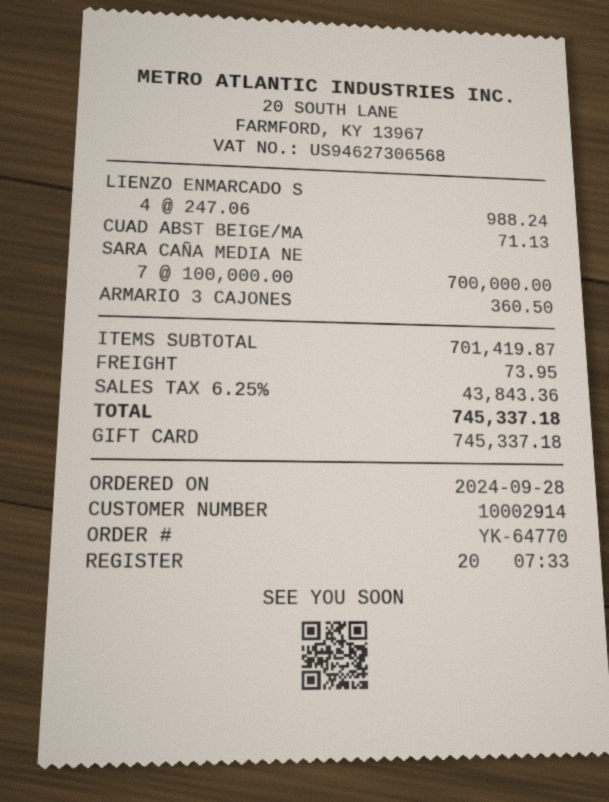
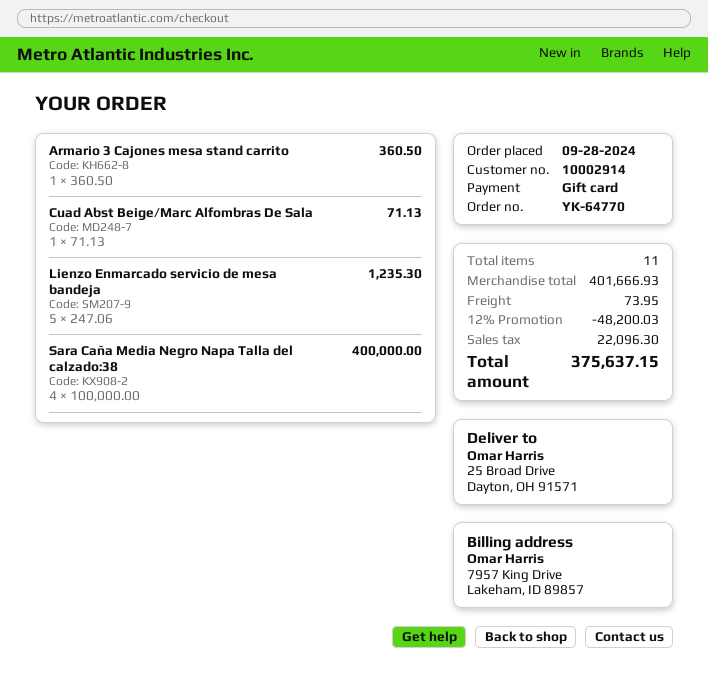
LIENZO ENMARCADO S: 4 x 247.06 = 988.24 -> 5 x 247.06 = 1235.30
SARA CAÑA MEDIA NE: 7 x 100000.00 = 700000.00 -> 4 x 100000.00 = 400000.00
subtotal: 701419.87 -> 401666.93
discount: none -> 12% = 48200.03
tax: 43843.36 -> 22096.30
total: 745337.18 -> 375637.15

